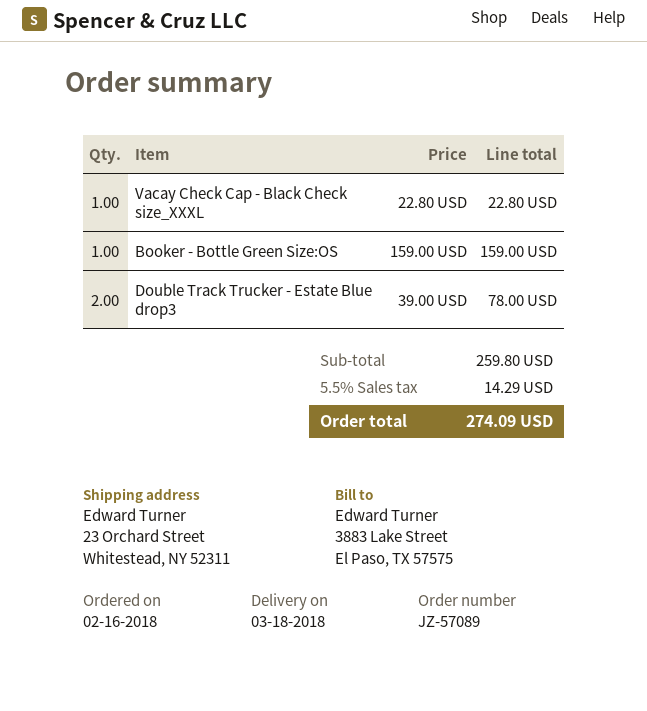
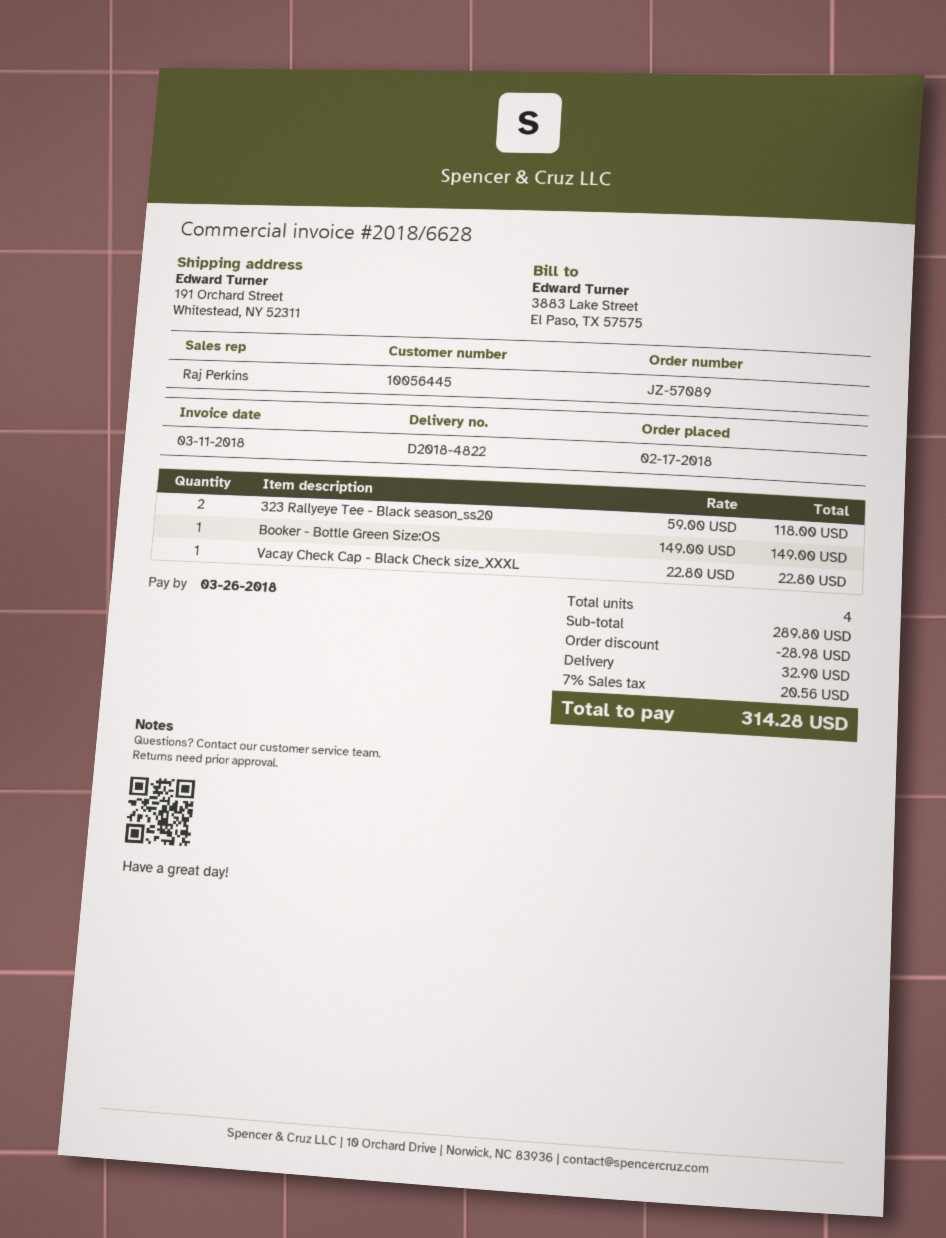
order date: 2018-02-16 -> 2018-02-17
ship to: 23 Orchard Street, Whitestead, NY 52311 -> 191 Orchard Street, Whitestead, NY 52311
Booker - Bottle Green Size:OS: 1 x 159.00 = 159.00 -> 1 x 149.00 = 149.00
Double Track Trucker - Estate Blue drop3: 2 x 39.00 = 78.00 -> none
323 Rallyeye Tee - Black season_ss20: none -> 2 x 59.00 = 118.00
subtotal: 259.80 -> 289.80
discount: none -> 28.98
shipping: none -> 32.90
tax: 5.5% = 14.29 -> 7% = 20.56
total: 274.09 -> 314.28

